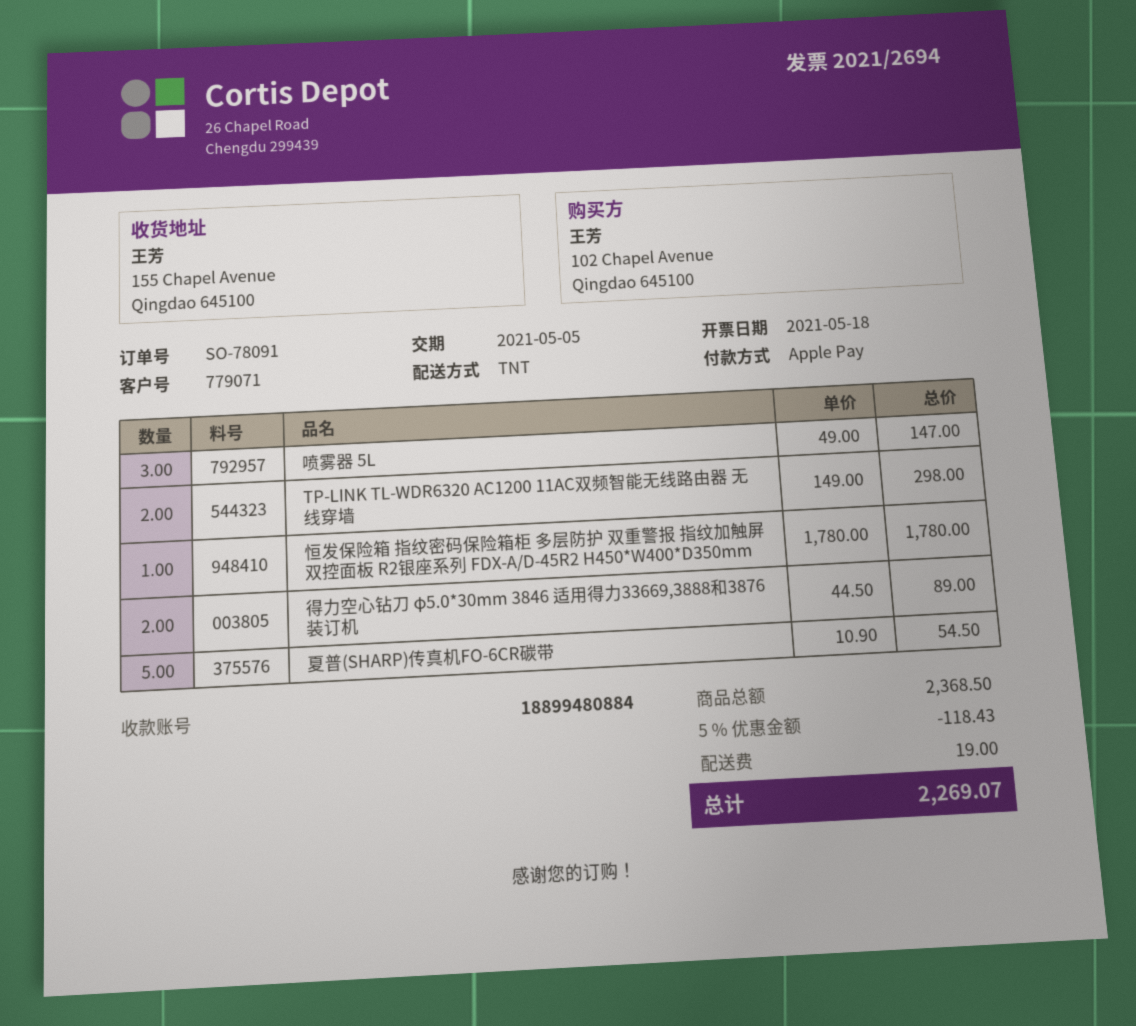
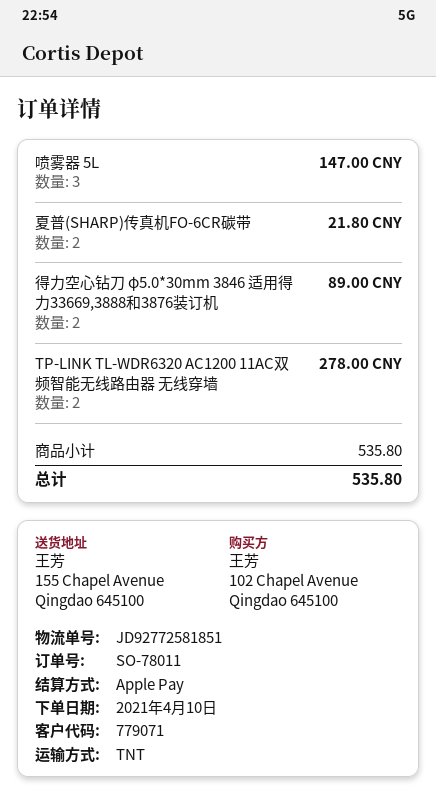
order number: SO-78091 -> SO-78011
TP-LINK TL-WDR6320 AC1200 11AC双频智能无线路由器 无线穿墙: 2 for 298.00 -> 2 for 278.00
恒发保险箱 指纹密码保险箱柜 多层防护 双重警报 指纹加触屏双控面板 R2银座系列 FDX-A/D-45R2 H450*W400*D350mm: 1 for 1780.00 -> none
夏普(SHARP)传真机FO-6CR碳带: 5 for 54.50 -> 2 for 21.80
subtotal: 2368.50 -> 535.80
discount: 5% = 118.43 -> none
shipping: 19.00 -> none
total: 2269.07 -> 535.80

